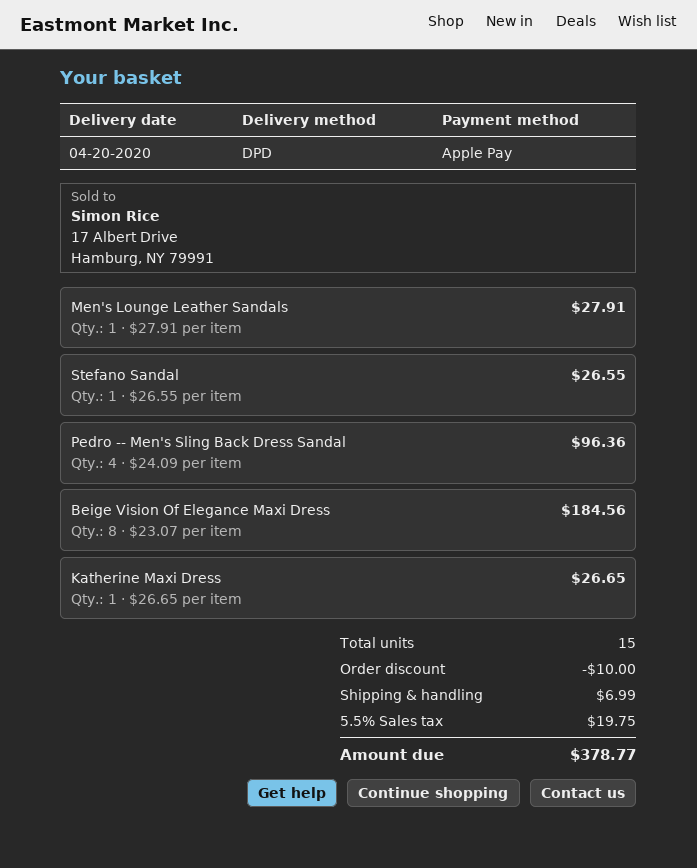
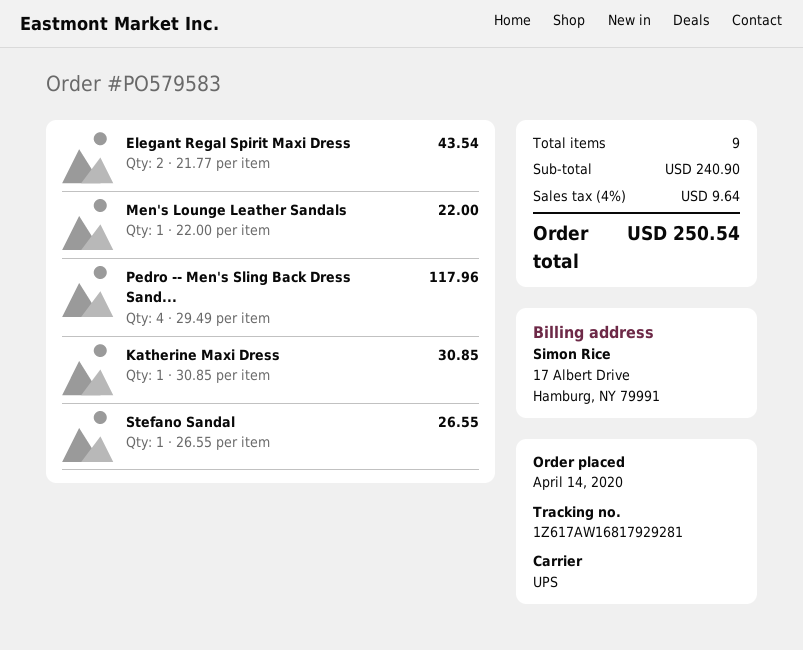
shipping method: DPD -> UPS
Men's Lounge Leather Sandals: 1 x 27.91 = 27.91 -> 1 x 22.00 = 22.00
Pedro -- Men's Sling Back Dress Sandal: 4 x 24.09 = 96.36 -> 4 x 29.49 = 117.96
Beige Vision Of Elegance Maxi Dress: 8 x 23.07 = 184.56 -> none
Katherine Maxi Dress: 1 x 26.65 = 26.65 -> 1 x 30.85 = 30.85
Elegant Regal Spirit Maxi Dress: none -> 2 x 21.77 = 43.54
total quantity: 15 -> 9
discount: 10.00 -> none
shipping: 6.99 -> none
tax: 5.5% = 19.75 -> 4% = 9.64
total: 378.77 -> 250.54

